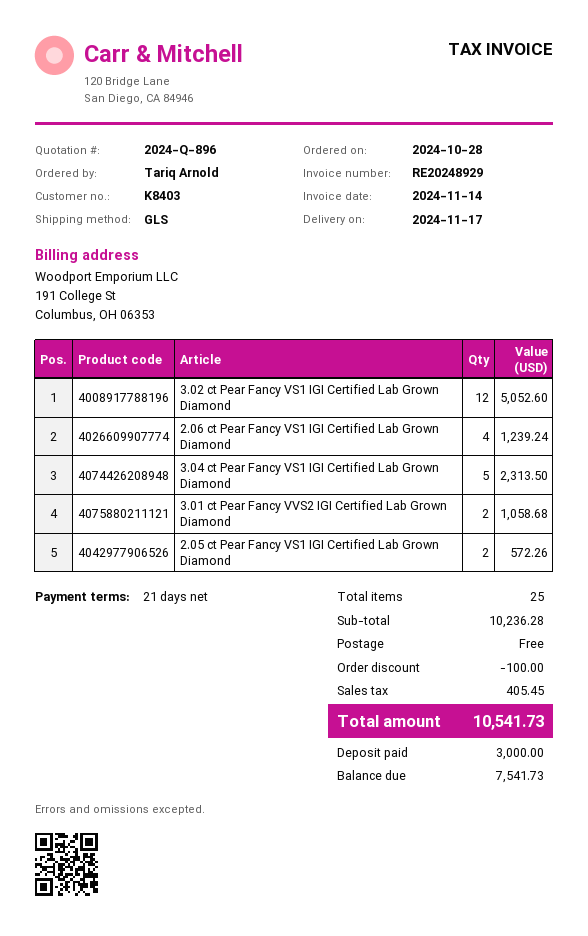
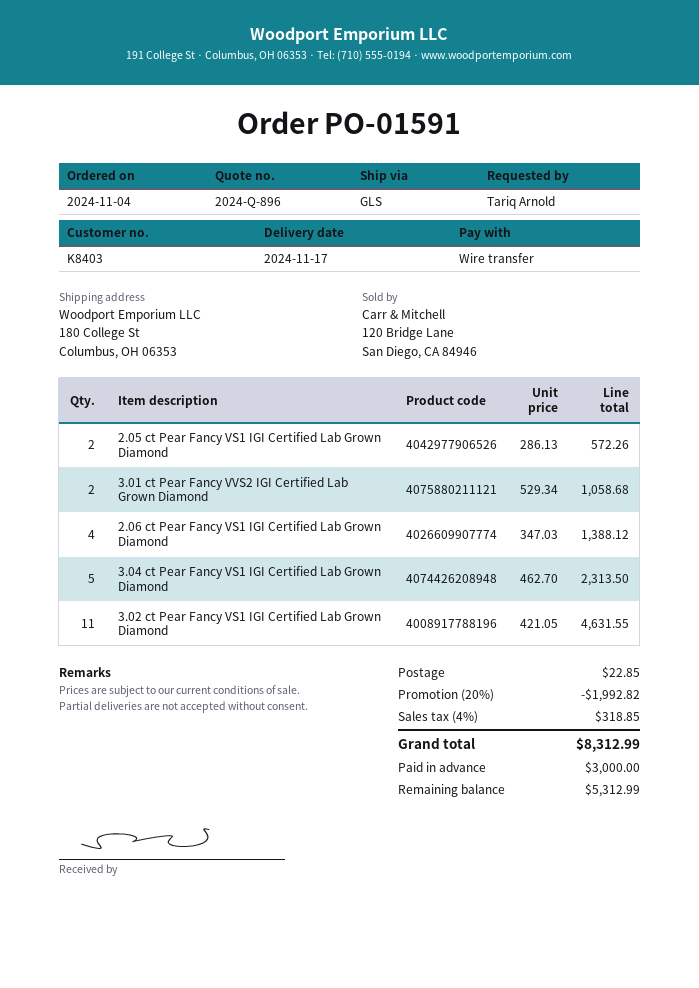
order date: 2024-10-28 -> 2024-11-04
3.02 ct Pear Fancy VS1 IGI Certified Lab Grown Diamond: 12 for 5052.60 -> 11 for 4631.55
2.06 ct Pear Fancy VS1 IGI Certified Lab Grown Diamond: 4 for 1239.24 -> 4 for 1388.12
discount: 100.00 -> 1992.82
shipping: 0.00 -> 22.85
tax: 405.45 -> 318.85
total: 10541.73 -> 8312.99
balance: 7541.73 -> 5312.99

